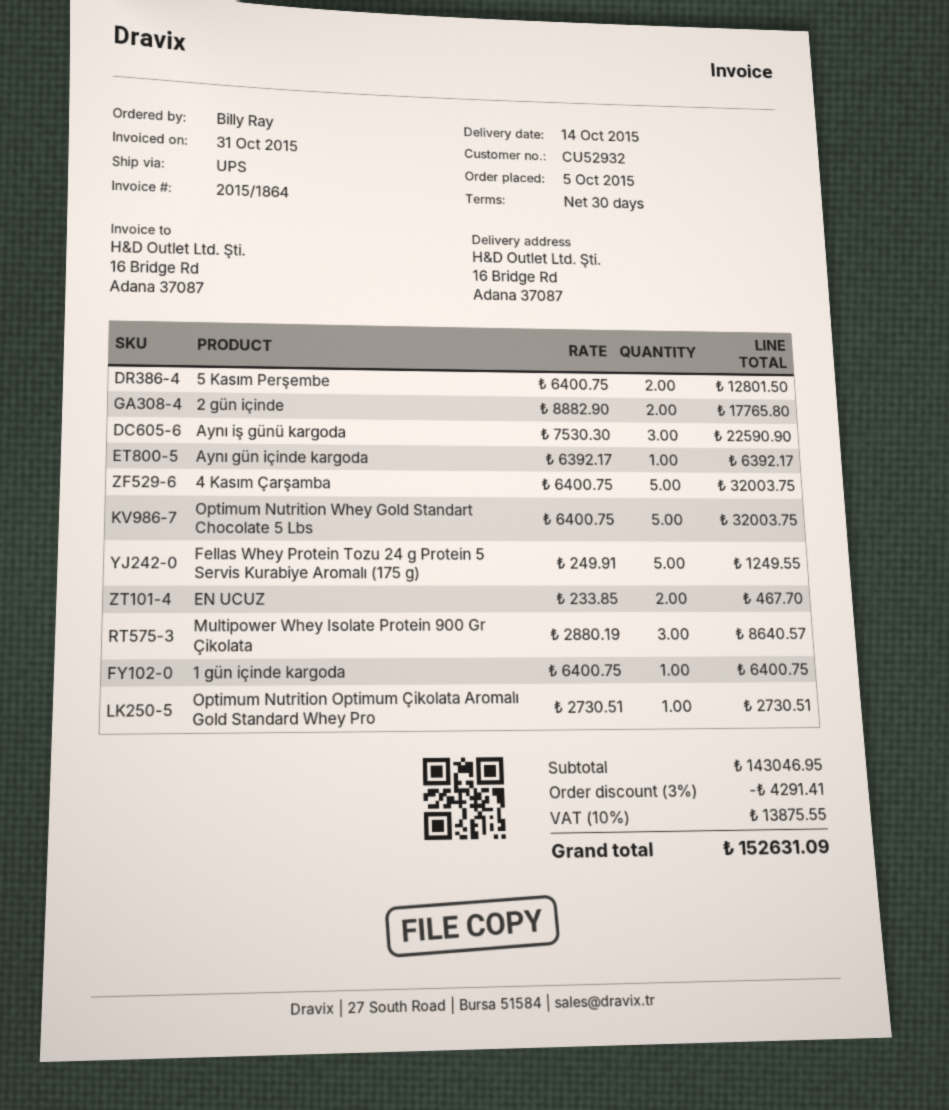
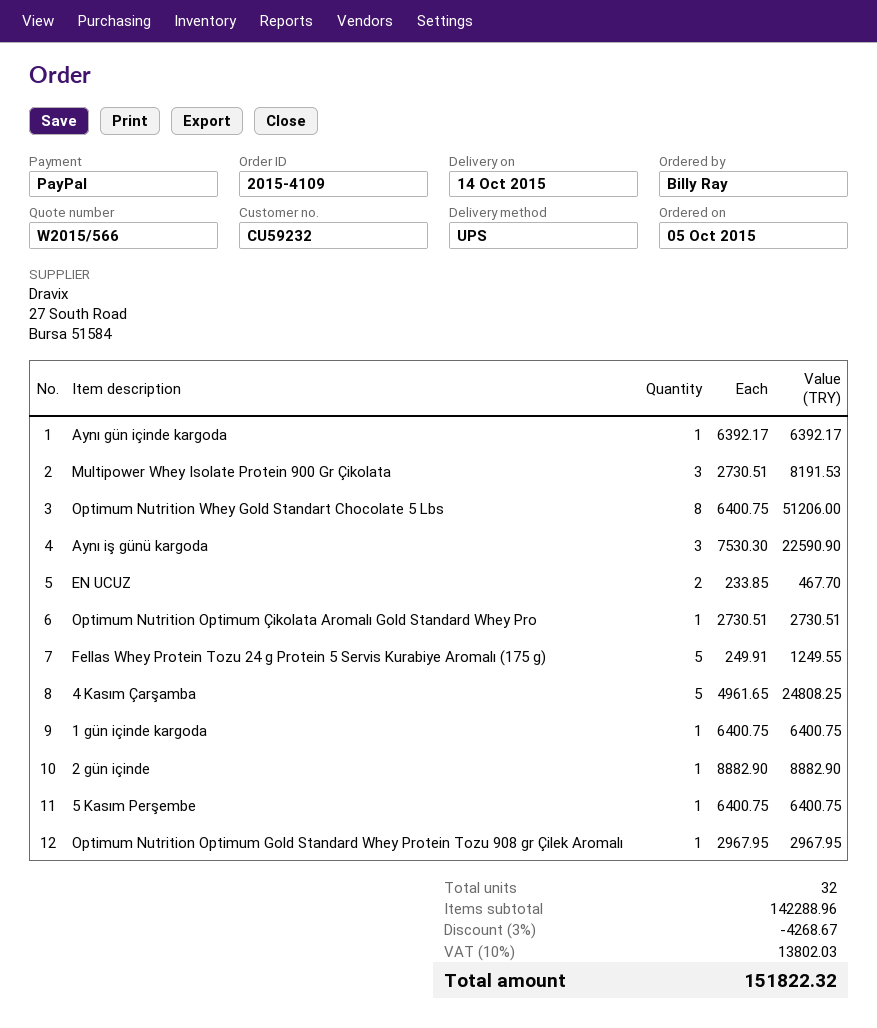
customer number: CU52932 -> CU59232
5 Kasım Perşembe: 2 x 6400.75 = 12801.50 -> 1 x 6400.75 = 6400.75
2 gün içinde: 2 x 8882.90 = 17765.80 -> 1 x 8882.90 = 8882.90
4 Kasım Çarşamba: 5 x 6400.75 = 32003.75 -> 5 x 4961.65 = 24808.25
Optimum Nutrition Whey Gold Standart Chocolate 5 Lbs: 5 x 6400.75 = 32003.75 -> 8 x 6400.75 = 51206.00
Multipower Whey Isolate Protein 900 Gr Çikolata: 3 x 2880.19 = 8640.57 -> 3 x 2730.51 = 8191.53
Optimum Nutrition Optimum Gold Standard Whey Protein Tozu 908 gr Çilek Aromalı: none -> 1 x 2967.95 = 2967.95
subtotal: 143046.95 -> 142288.96
discount: 3% = 4291.41 -> 3% = 4268.67
tax: 10% = 13875.55 -> 10% = 13802.03
total: 152631.09 -> 151822.32

